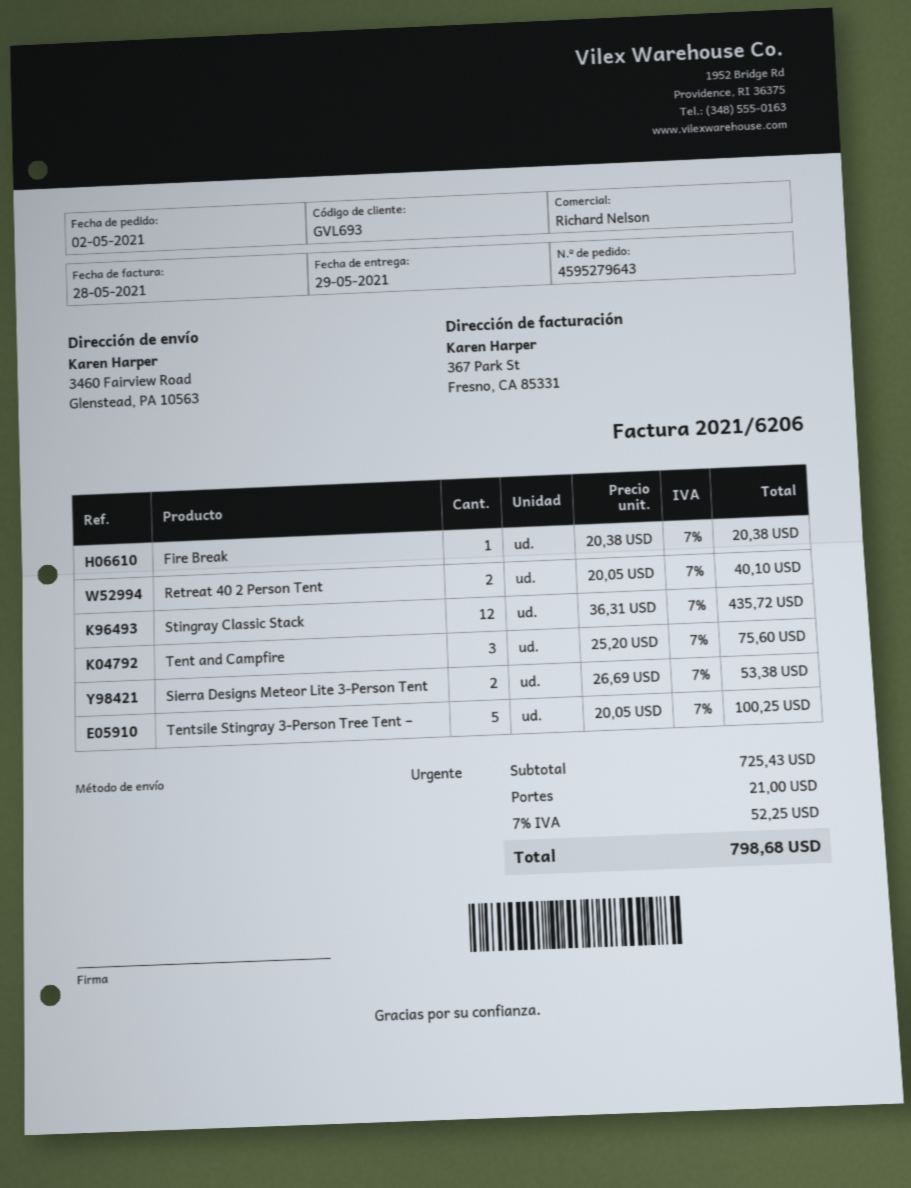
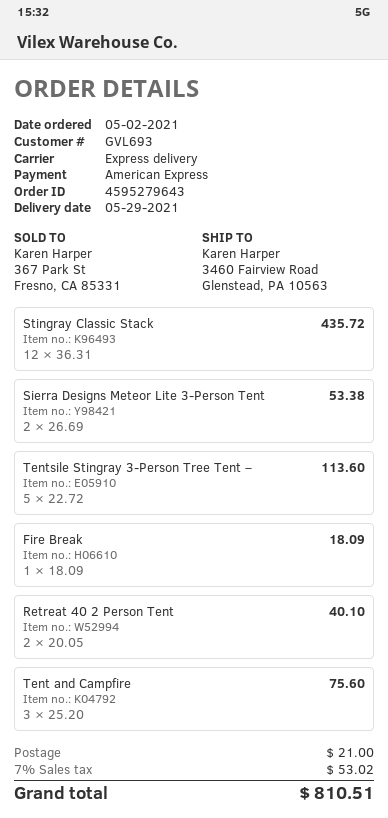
Fire Break: 1 x 20.38 = 20.38 -> 1 x 18.09 = 18.09
Tentsile Stingray 3-Person Tree Tent –: 5 x 20.05 = 100.25 -> 5 x 22.72 = 113.60
tax: 7% = 52.25 -> 7% = 53.02
total: 798.68 -> 810.51

